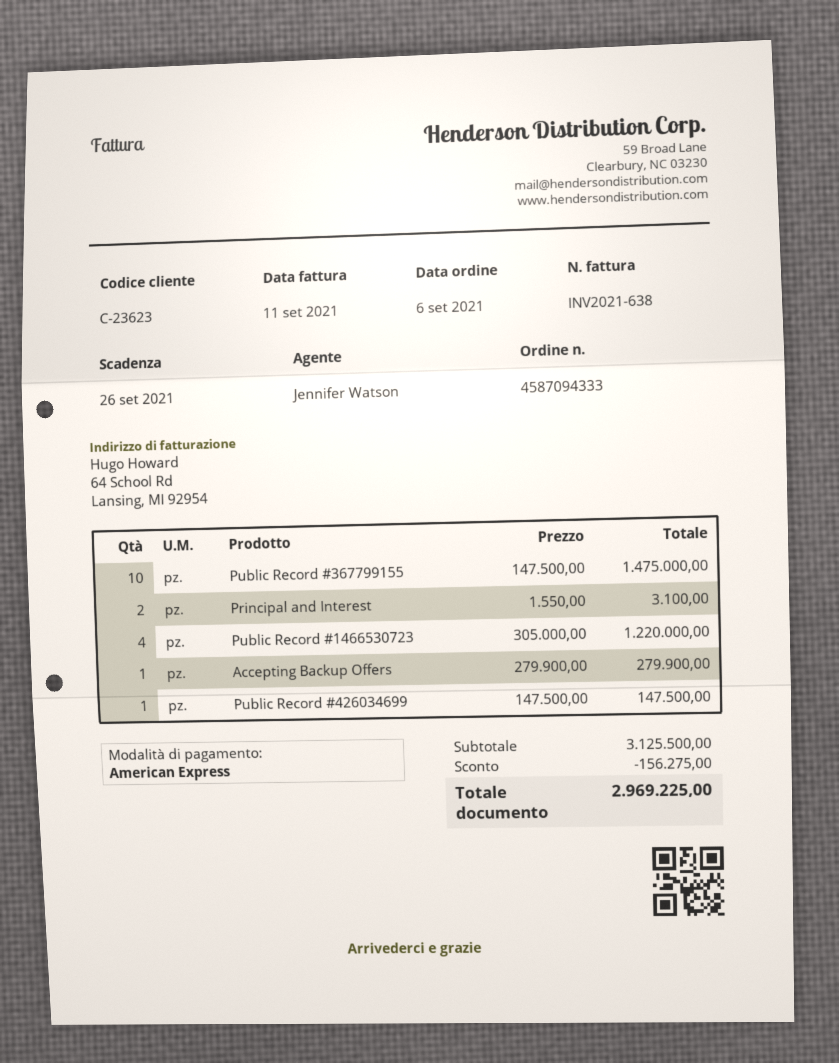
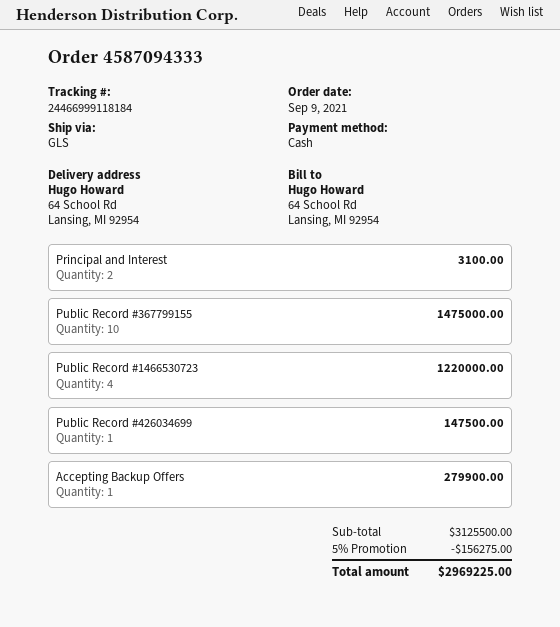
order date: 2021-09-06 -> 2021-09-09
payment method: American Express -> cash

